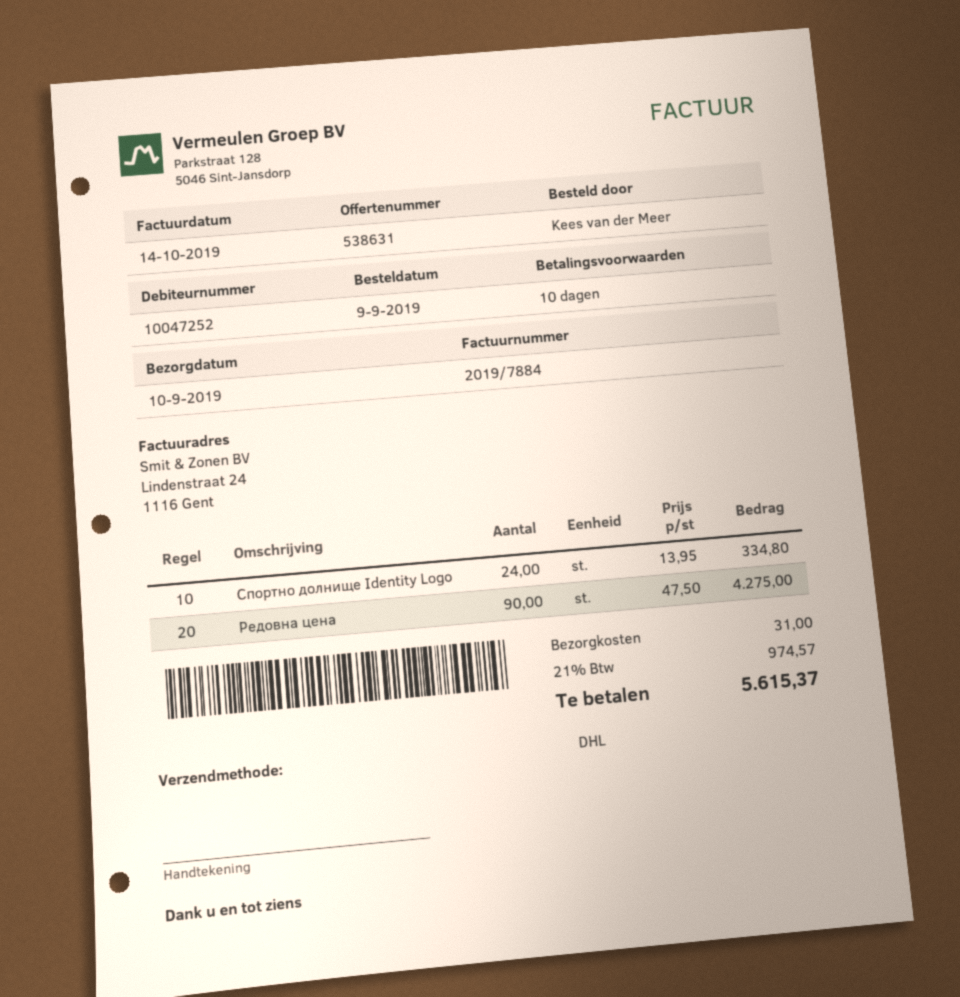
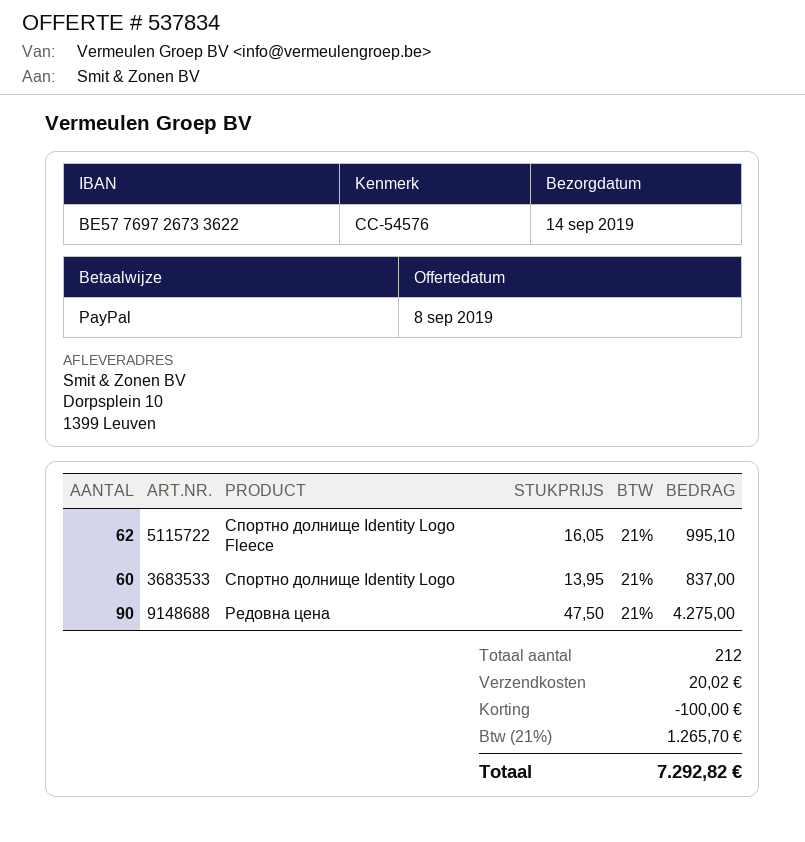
quote number: 538631 -> 537834
delivery date: 2019-09-10 -> 2019-09-14
Спортно долнище Identity Logo: 24 x 13.95 = 334.80 -> 60 x 13.95 = 837.00
Спортно долнище Identity Logo Fleece: none -> 62 x 16.05 = 995.10
discount: none -> 100.00
shipping: 31.00 -> 20.02
tax: 21% = 974.57 -> 21% = 1265.70
total: 5615.37 -> 7292.82

